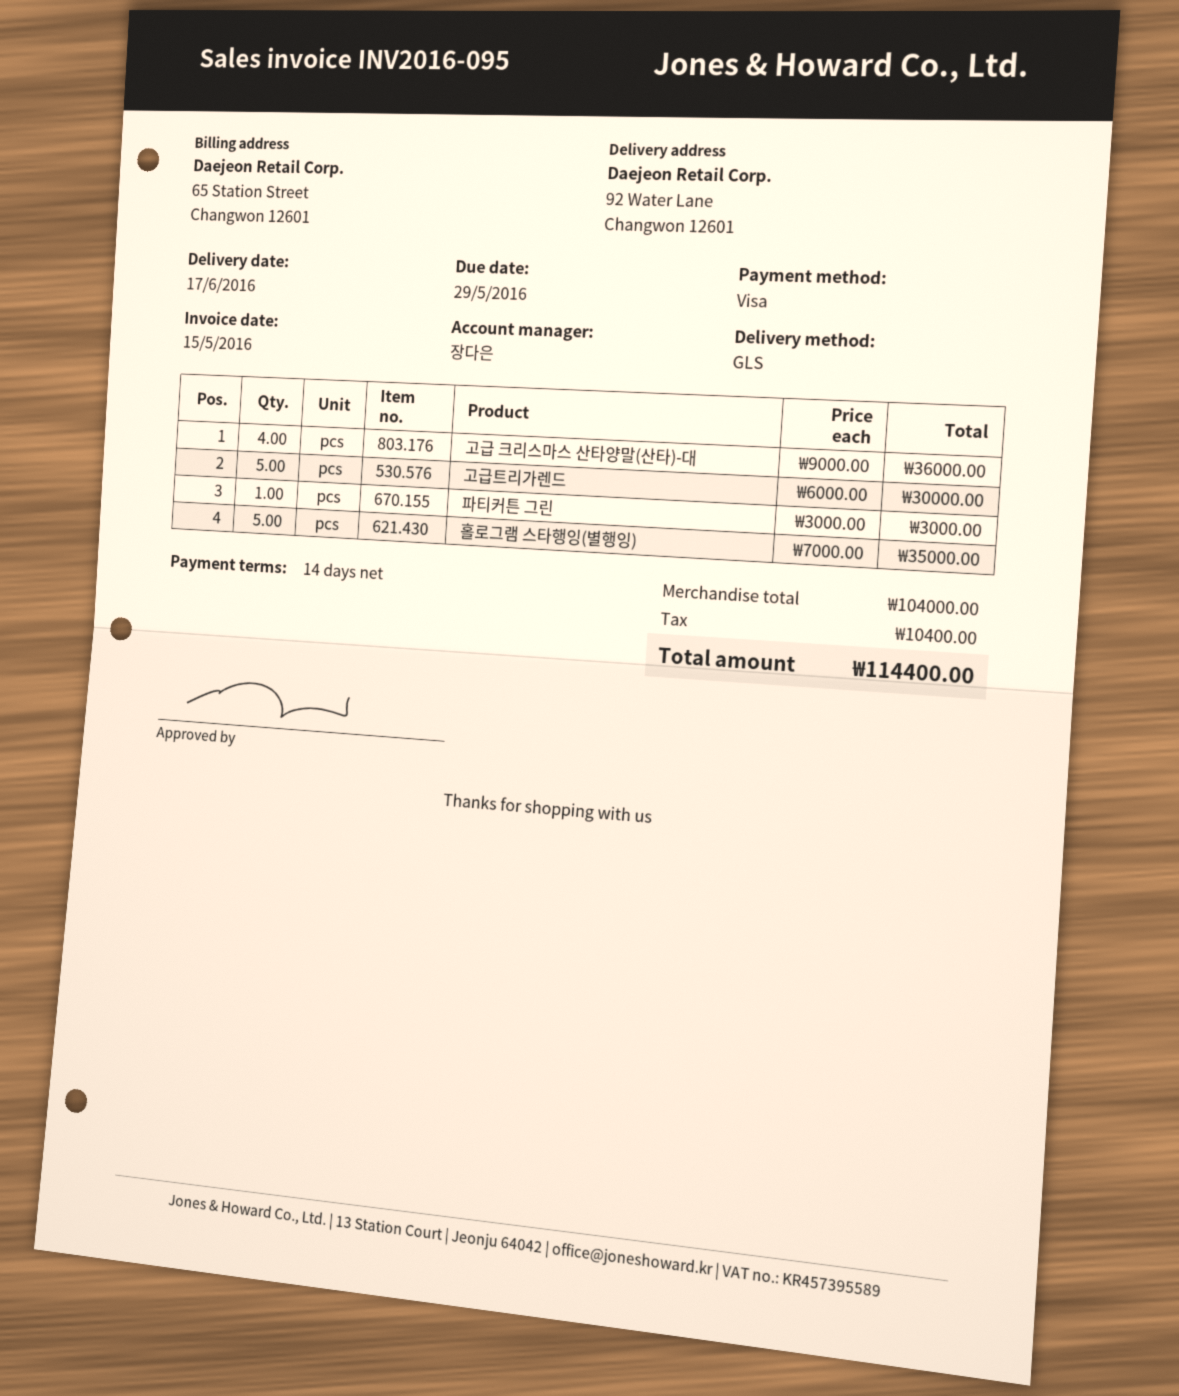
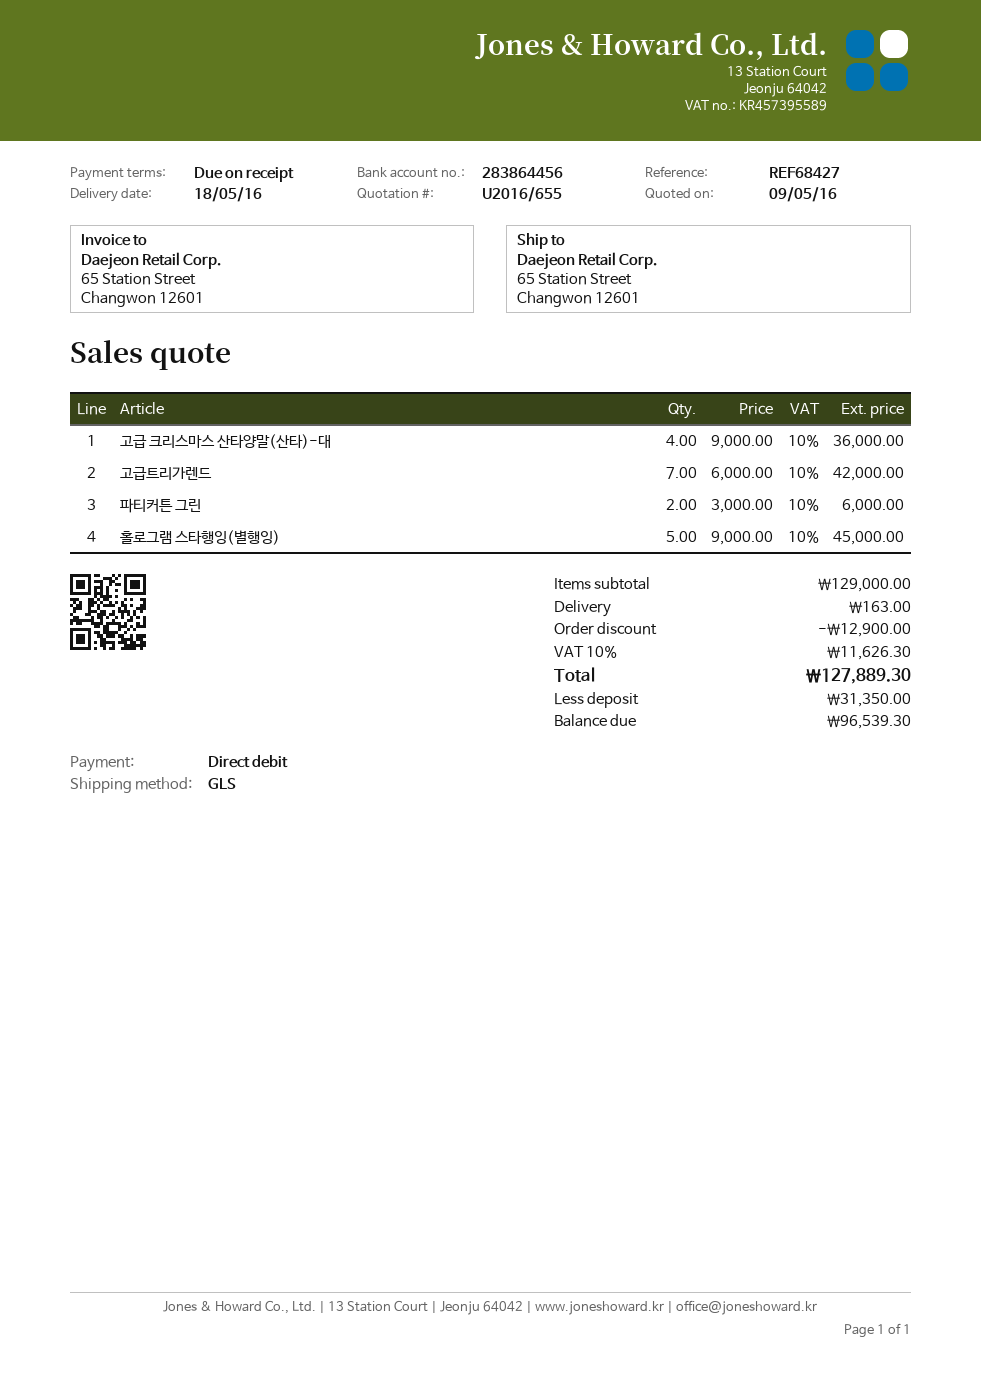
delivery date: 2016-06-17 -> 2016-05-18
payment terms: 14 days -> on receipt
payment method: Visa -> direct debit
ship to: 92 Water Lane, Changwon 12601 -> 65 Station Street, Changwon 12601
고급트리가렌드: 5 x 6000.00 = 30000.00 -> 7 x 6000.00 = 42000.00
파티커튼 그린: 1 x 3000.00 = 3000.00 -> 2 x 3000.00 = 6000.00
홀로그램 스타행잉(별행잉): 5 x 7000.00 = 35000.00 -> 5 x 9000.00 = 45000.00
subtotal: 104000.00 -> 129000.00
discount: none -> 12900.00
shipping: none -> 163.00
tax: 10400.00 -> 11626.30
total: 114400.00 -> 127889.30

